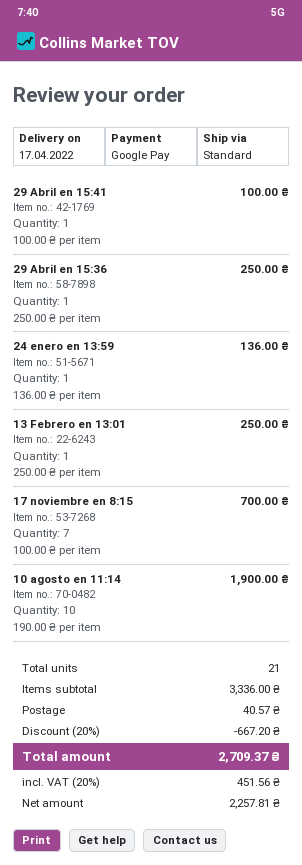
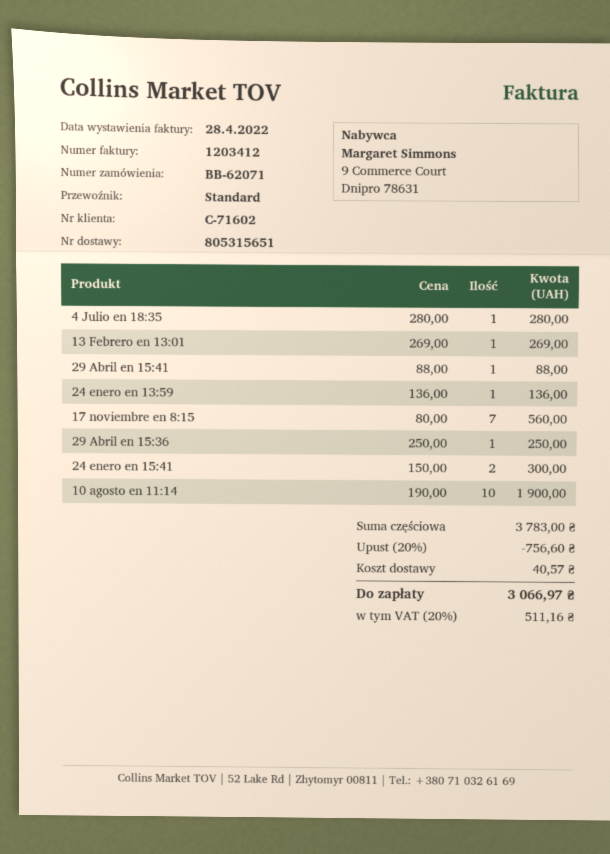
29 Abril en 15:41: 1 x 100.00 = 100.00 -> 1 x 88.00 = 88.00
13 Febrero en 13:01: 1 x 250.00 = 250.00 -> 1 x 269.00 = 269.00
17 noviembre en 8:15: 7 x 100.00 = 700.00 -> 7 x 80.00 = 560.00
4 Julio en 18:35: none -> 1 x 280.00 = 280.00
24 enero en 15:41: none -> 2 x 150.00 = 300.00
subtotal: 3336.00 -> 3783.00
discount: 20% = 667.20 -> 20% = 756.60
tax: 20% = 451.56 -> 20% = 511.16
total: 2709.37 -> 3066.97

